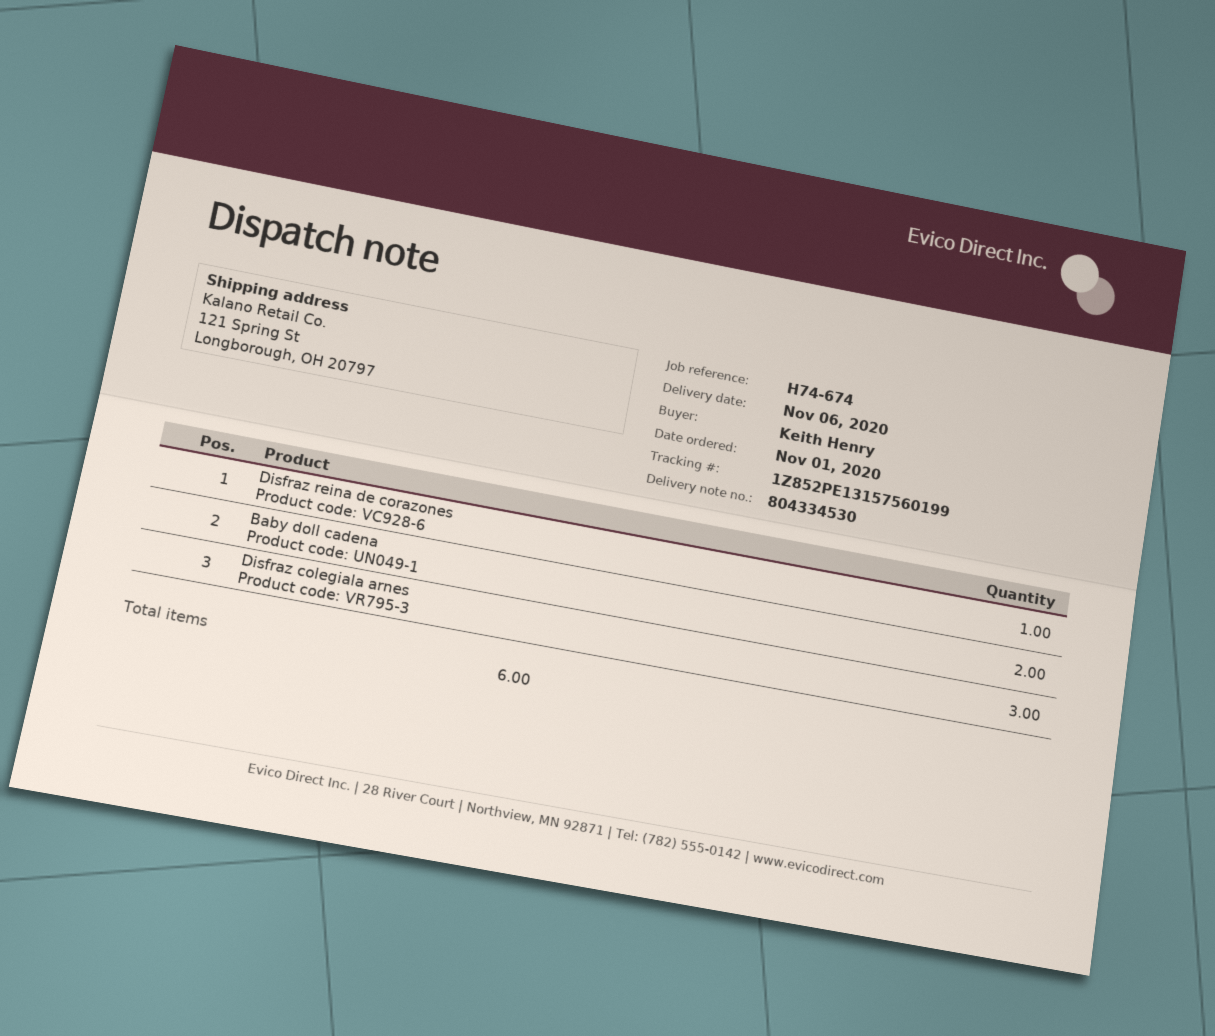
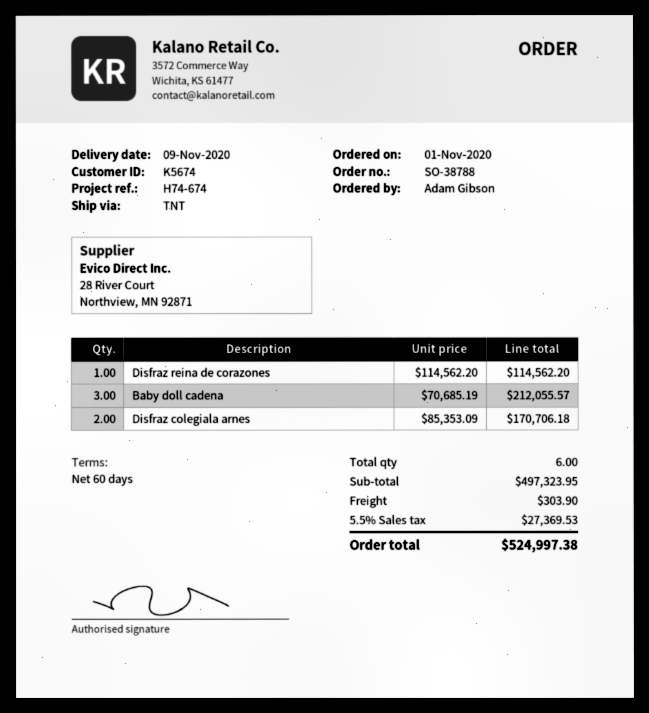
delivery date: 2020-11-06 -> 2020-11-09
ordered by: Keith Henry -> Adam Gibson
Baby doll cadena: 2 -> 3
Disfraz colegiala arnes: 3 -> 2

